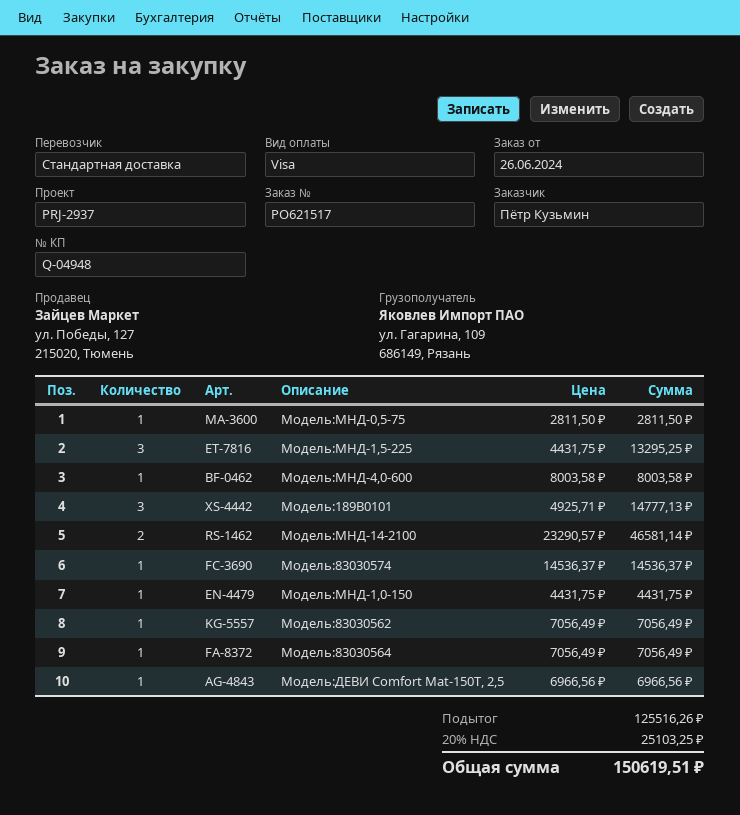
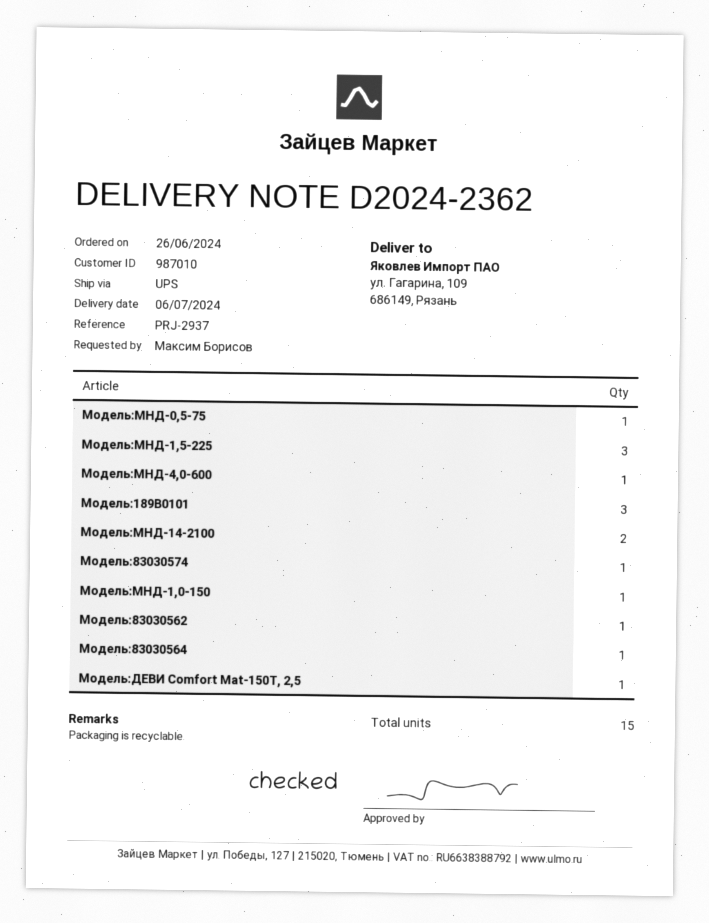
ordered by: Пётр Кузьмин -> Максим Борисов
shipping method: standard -> UPS

